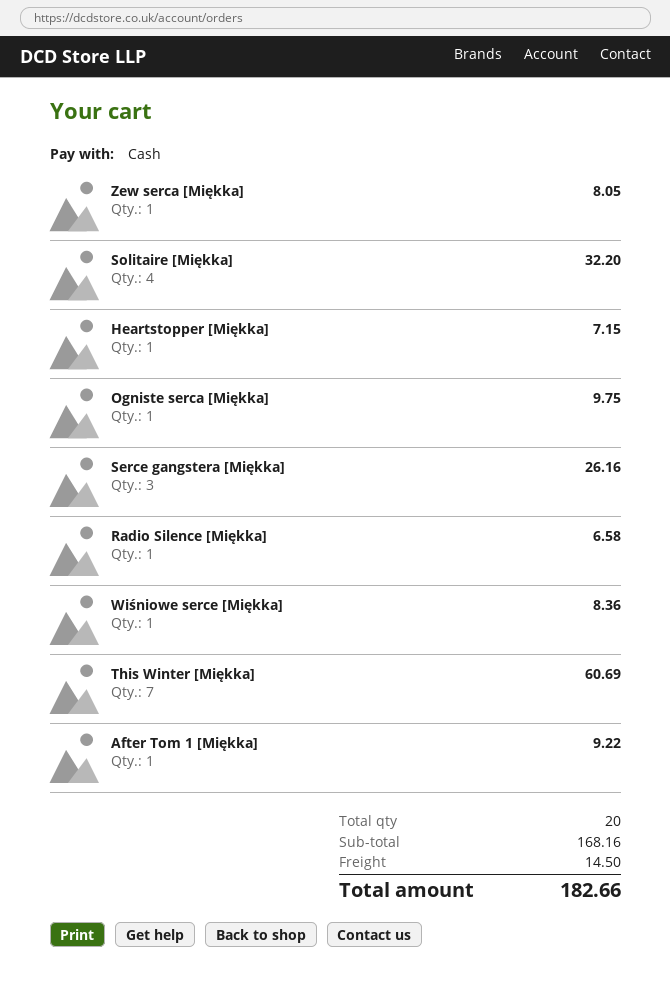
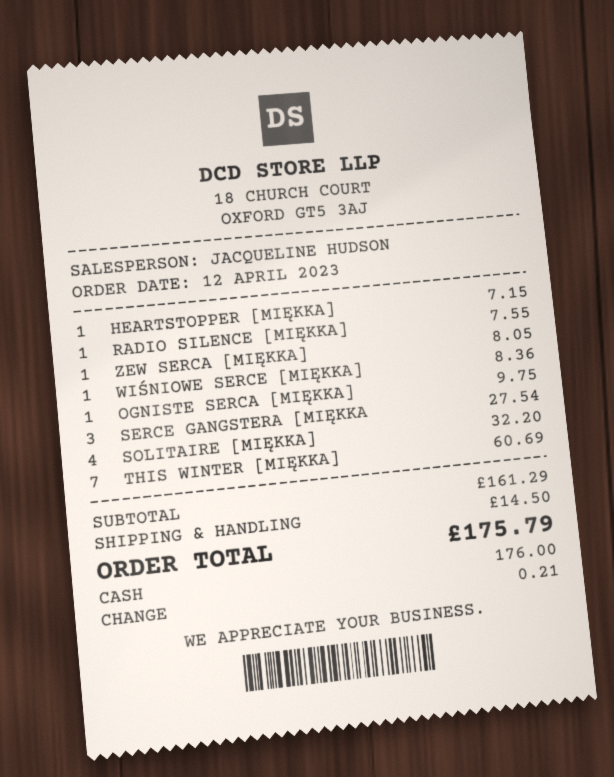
Serce gangstera [Miękka]: 3 for 26.16 -> 3 for 27.54
Radio Silence [Miękka]: 1 for 6.58 -> 1 for 7.55
After Tom 1 [Miękka]: 1 for 9.22 -> none
subtotal: 168.16 -> 161.29
total: 182.66 -> 175.79

